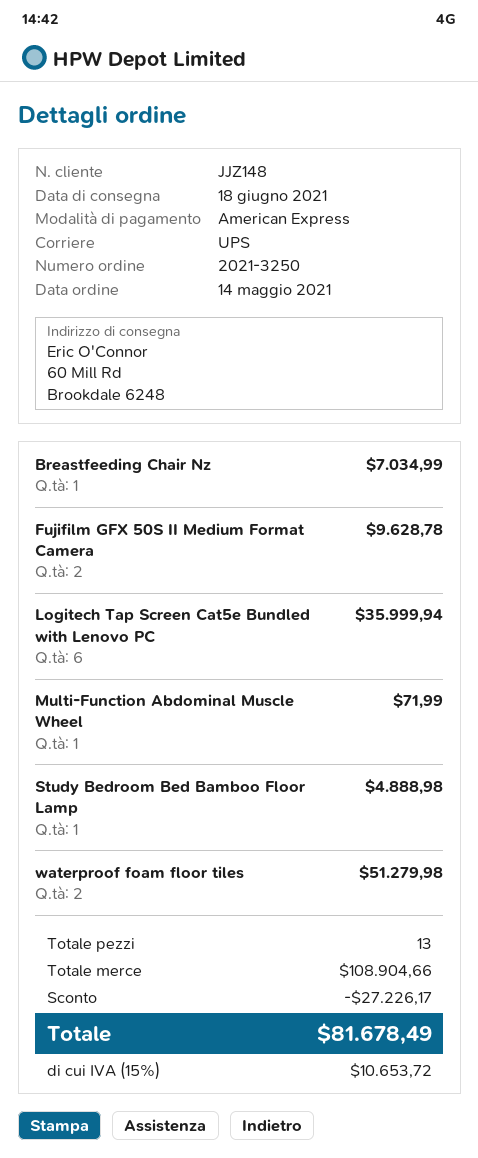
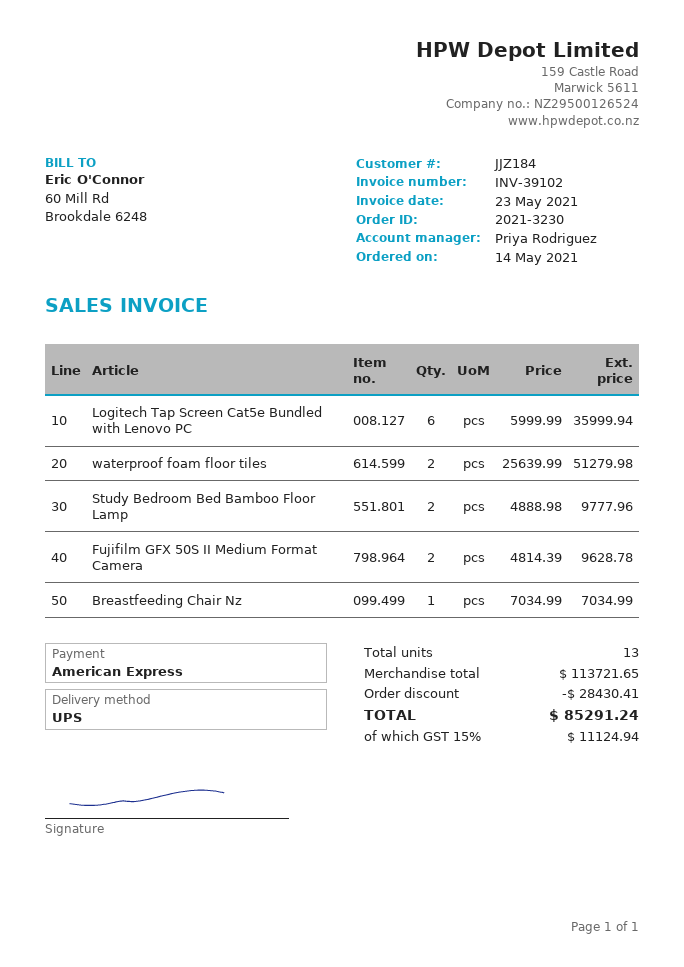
order number: 2021-3250 -> 2021-3230
customer number: JJZ148 -> JJZ184
Multi-Function Abdominal Muscle Wheel: 1 for 71.99 -> none
Study Bedroom Bed Bamboo Floor Lamp: 1 for 4888.98 -> 2 for 9777.96
subtotal: 108904.66 -> 113721.65
discount: 27226.17 -> 28430.41
tax: 15% = 10653.72 -> 15% = 11124.94
total: 81678.49 -> 85291.24

